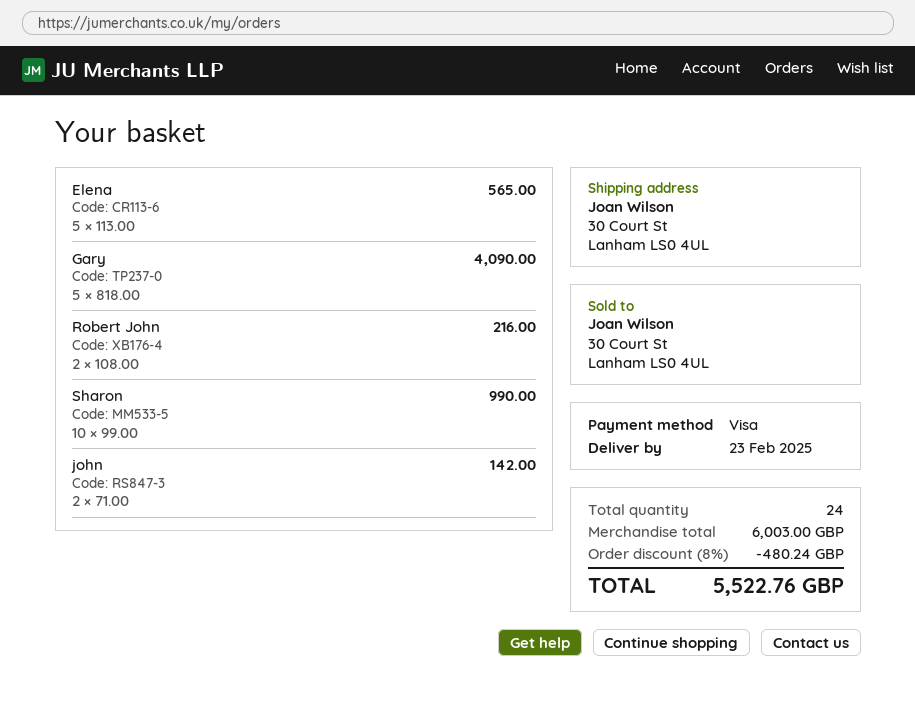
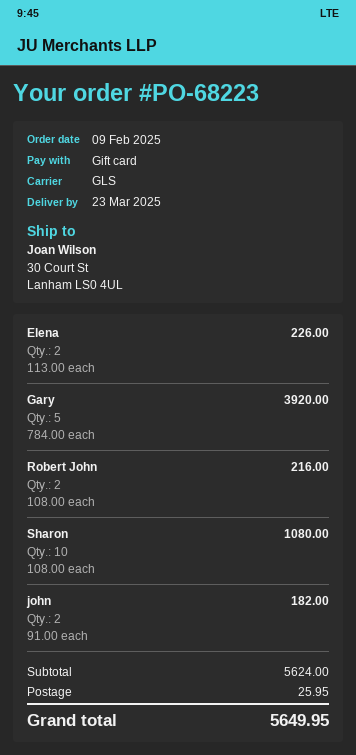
delivery date: 2025-02-23 -> 2025-03-23
payment method: Visa -> gift card
Elena: 5 x 113.00 = 565.00 -> 2 x 113.00 = 226.00
Gary: 5 x 818.00 = 4090.00 -> 5 x 784.00 = 3920.00
Sharon: 10 x 99.00 = 990.00 -> 10 x 108.00 = 1080.00
john: 2 x 71.00 = 142.00 -> 2 x 91.00 = 182.00
subtotal: 6003.00 -> 5624.00
discount: 8% = 480.24 -> none
shipping: none -> 25.95
total: 5522.76 -> 5649.95

